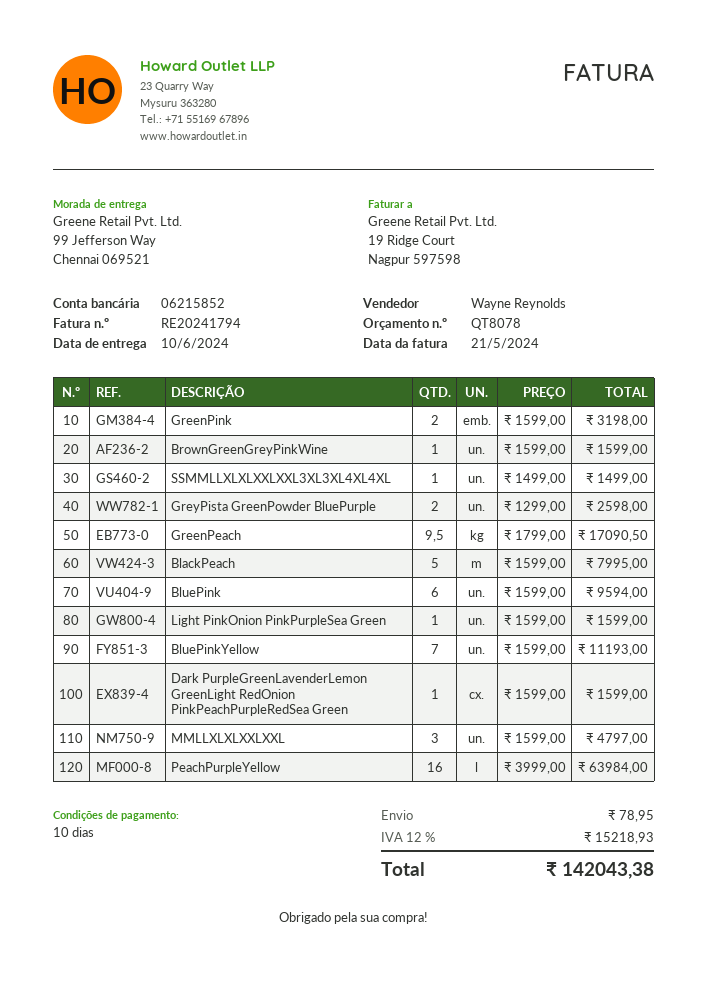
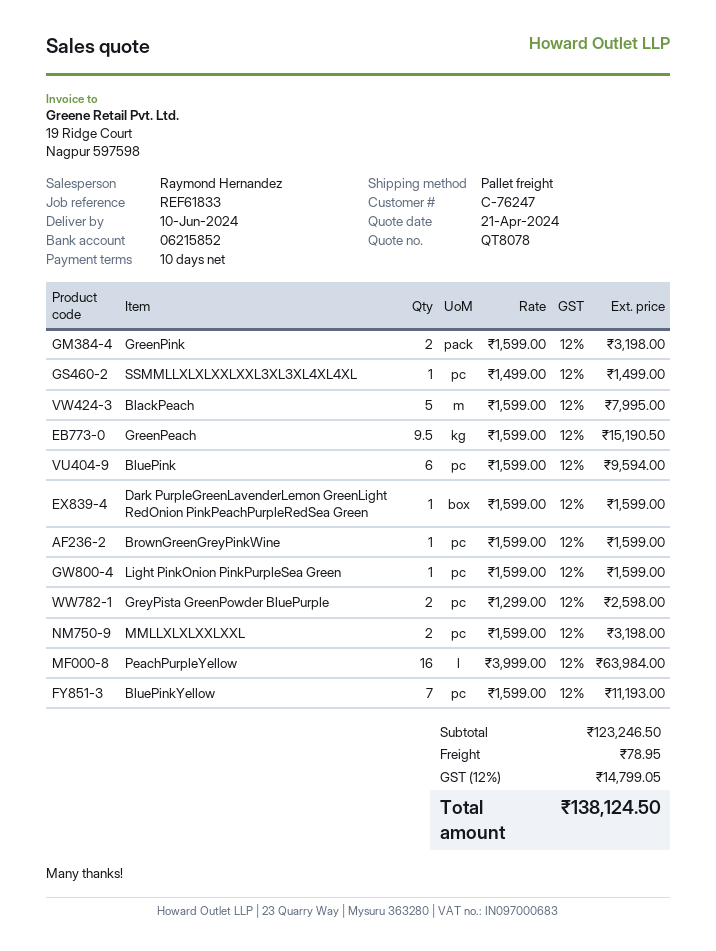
sales rep: Wayne Reynolds -> Raymond Hernandez
GreenPeach: 9.5 x 1799.00 = 17090.50 -> 9.5 x 1599.00 = 15190.50
MMLLXLXLXXLXXL: 3 x 1599.00 = 4797.00 -> 2 x 1599.00 = 3198.00
tax: 12% = 15218.93 -> 12% = 14799.05
total: 142043.38 -> 138124.50

